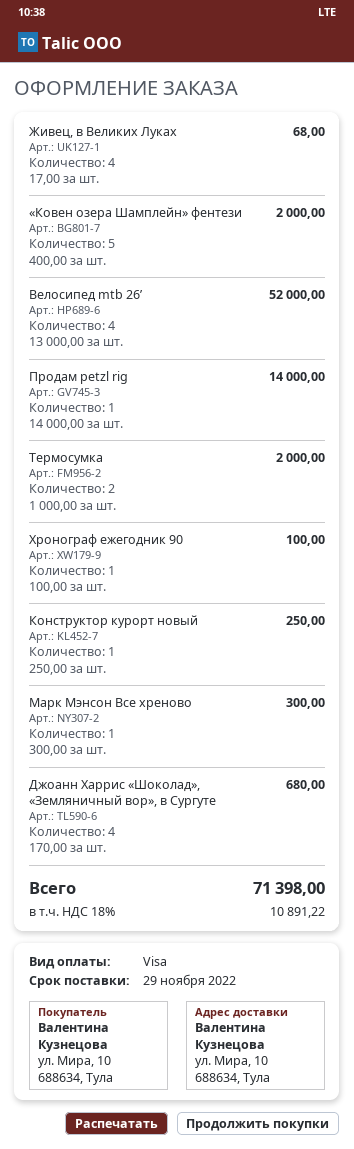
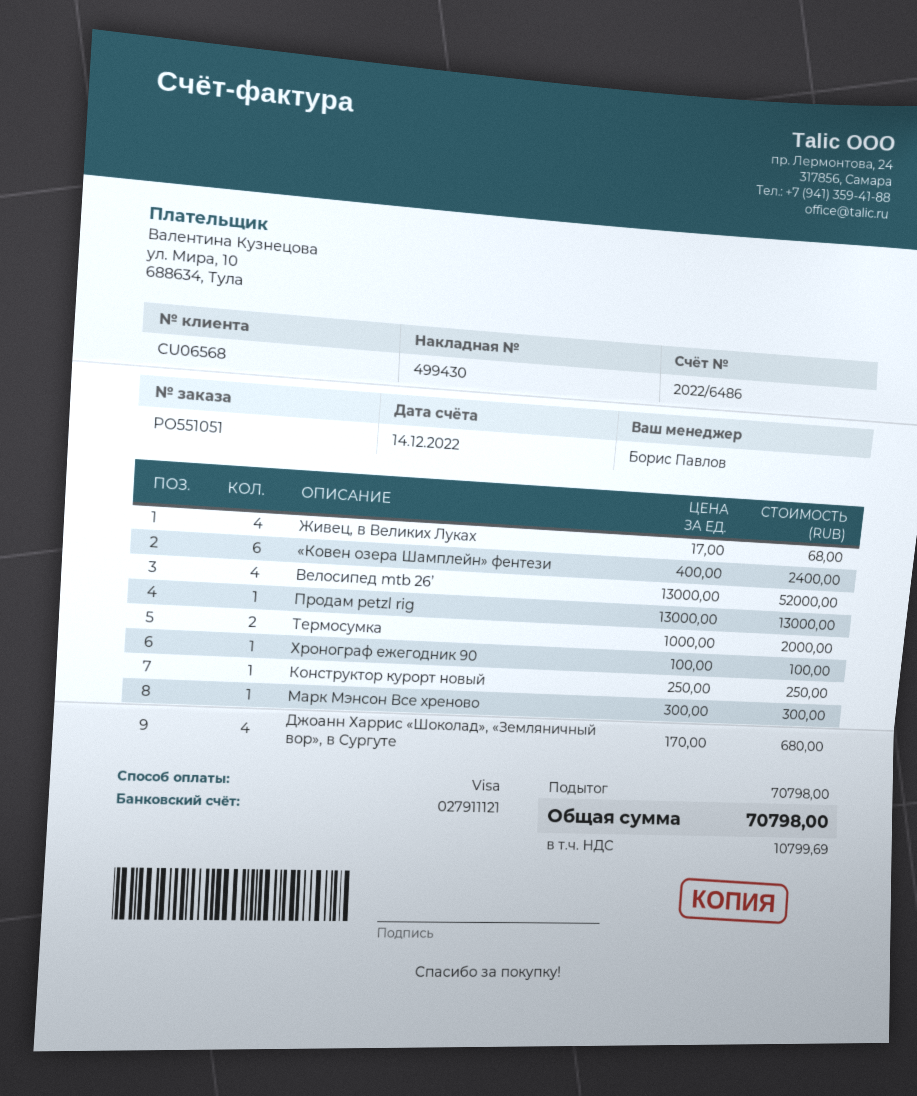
«Ковен озера Шамплейн» фентези: 5 x 400.00 = 2000.00 -> 6 x 400.00 = 2400.00
Продам petzl rig: 1 x 14000.00 = 14000.00 -> 1 x 13000.00 = 13000.00
tax: 10891.22 -> 10799.69
total: 71398.00 -> 70798.00

